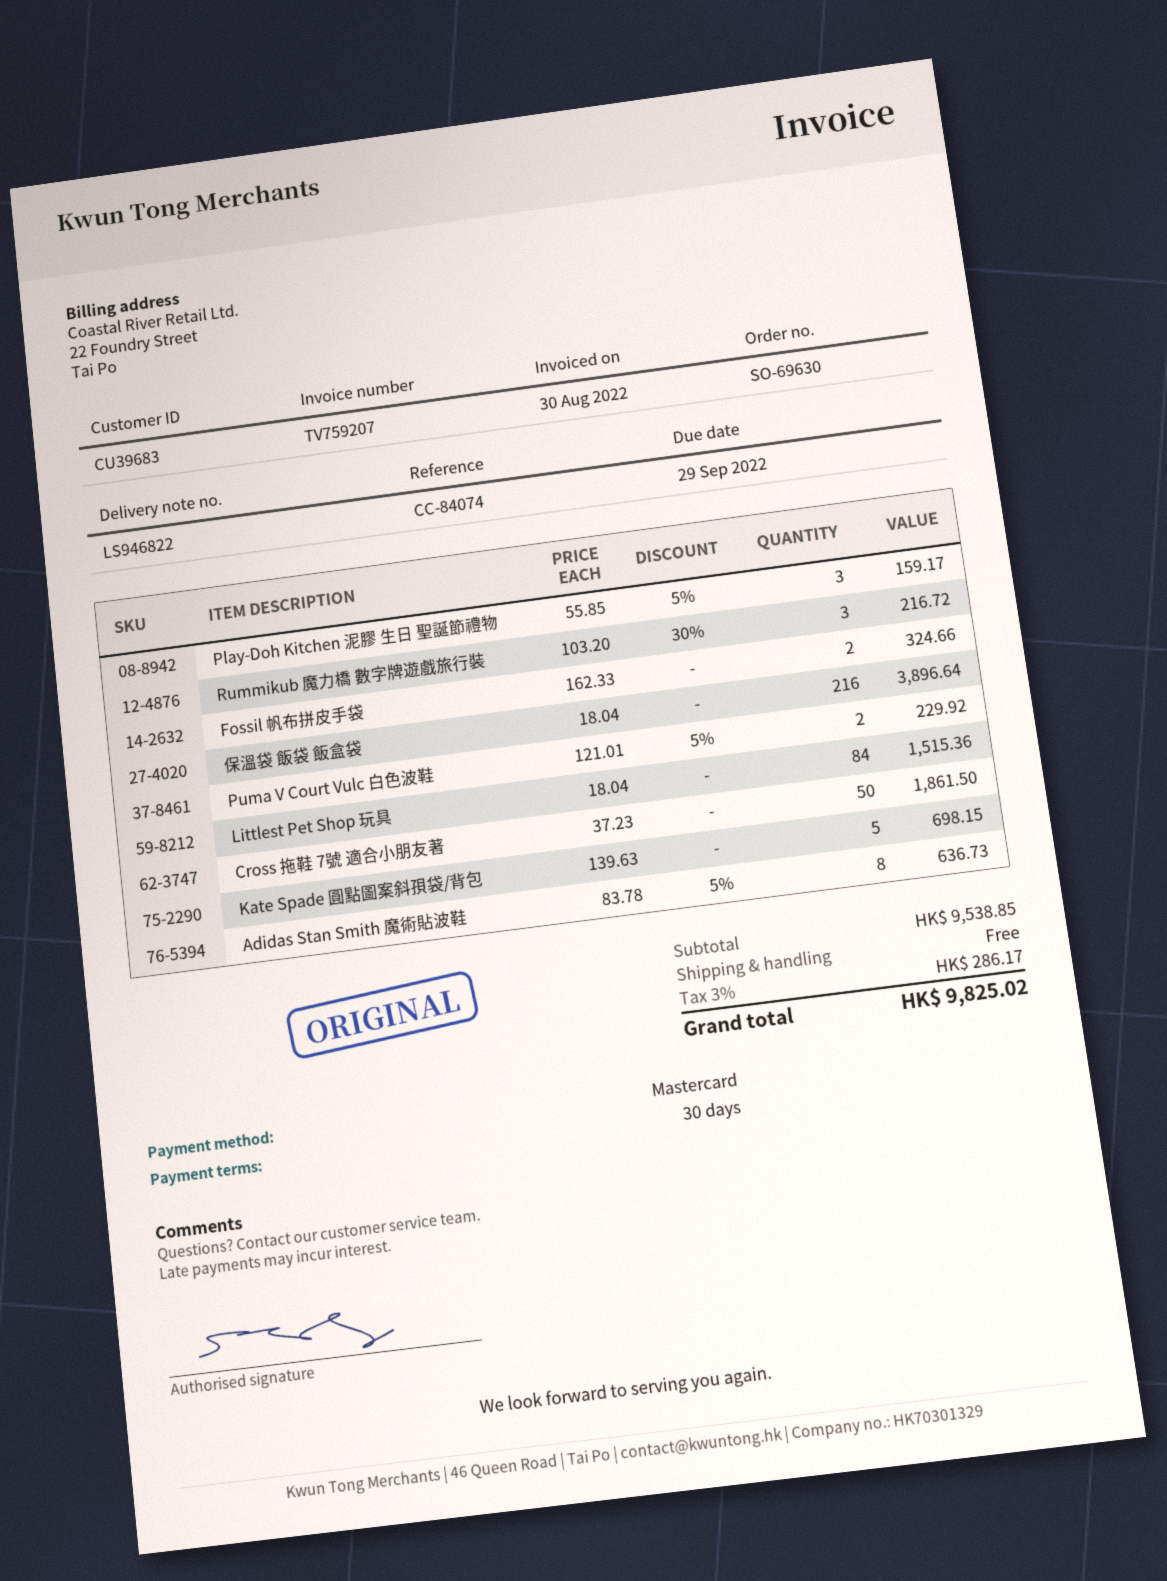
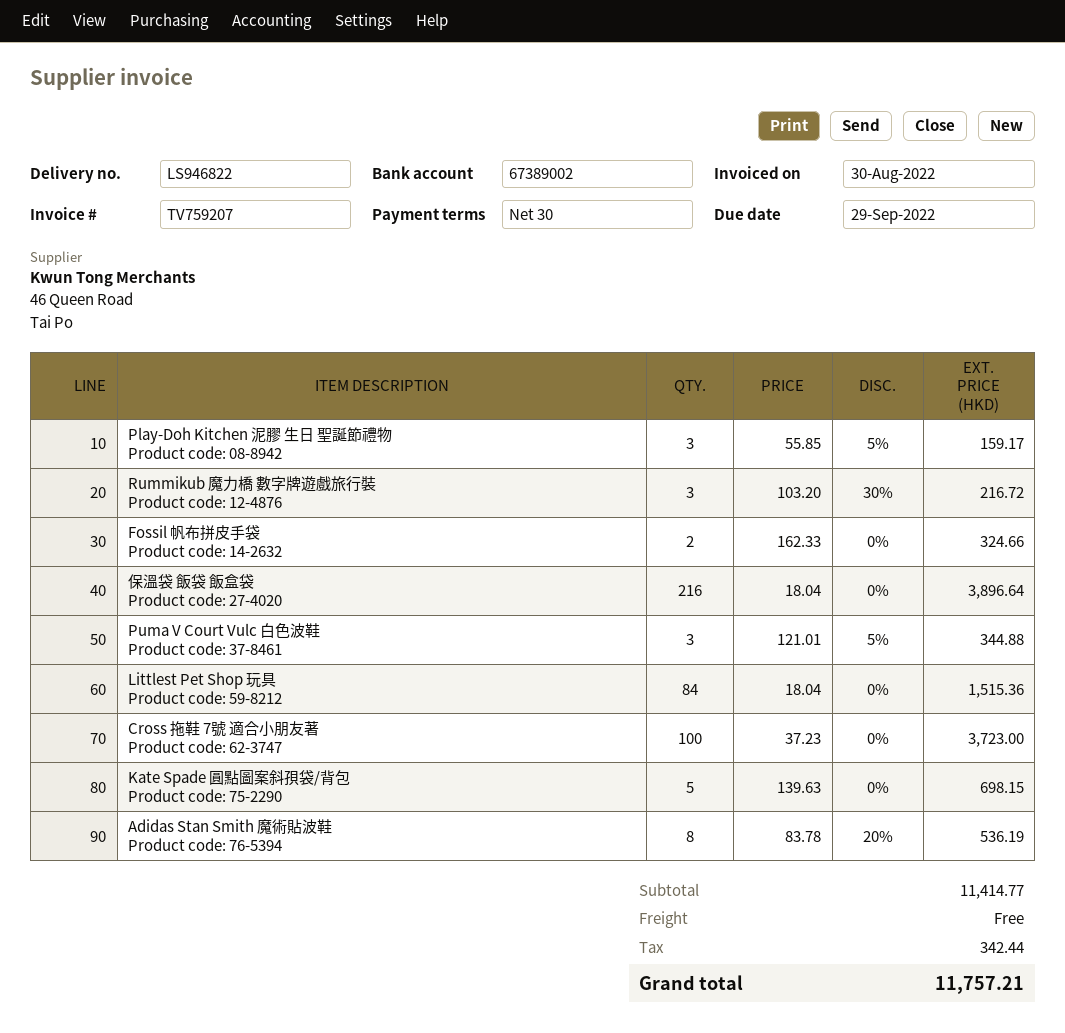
Puma V Court Vulc 白色波鞋: 2 x 121.01 - 5% = 229.92 -> 3 x 121.01 - 5% = 344.88
Cross 拖鞋 7號 適合小朋友著: 50 x 37.23 = 1861.50 -> 100 x 37.23 = 3723.00
Adidas Stan Smith 魔術貼波鞋: 8 x 83.78 - 5% = 636.73 -> 8 x 83.78 - 20% = 536.19
subtotal: 9538.85 -> 11414.77
tax: 286.17 -> 342.44
total: 9825.02 -> 11757.21

